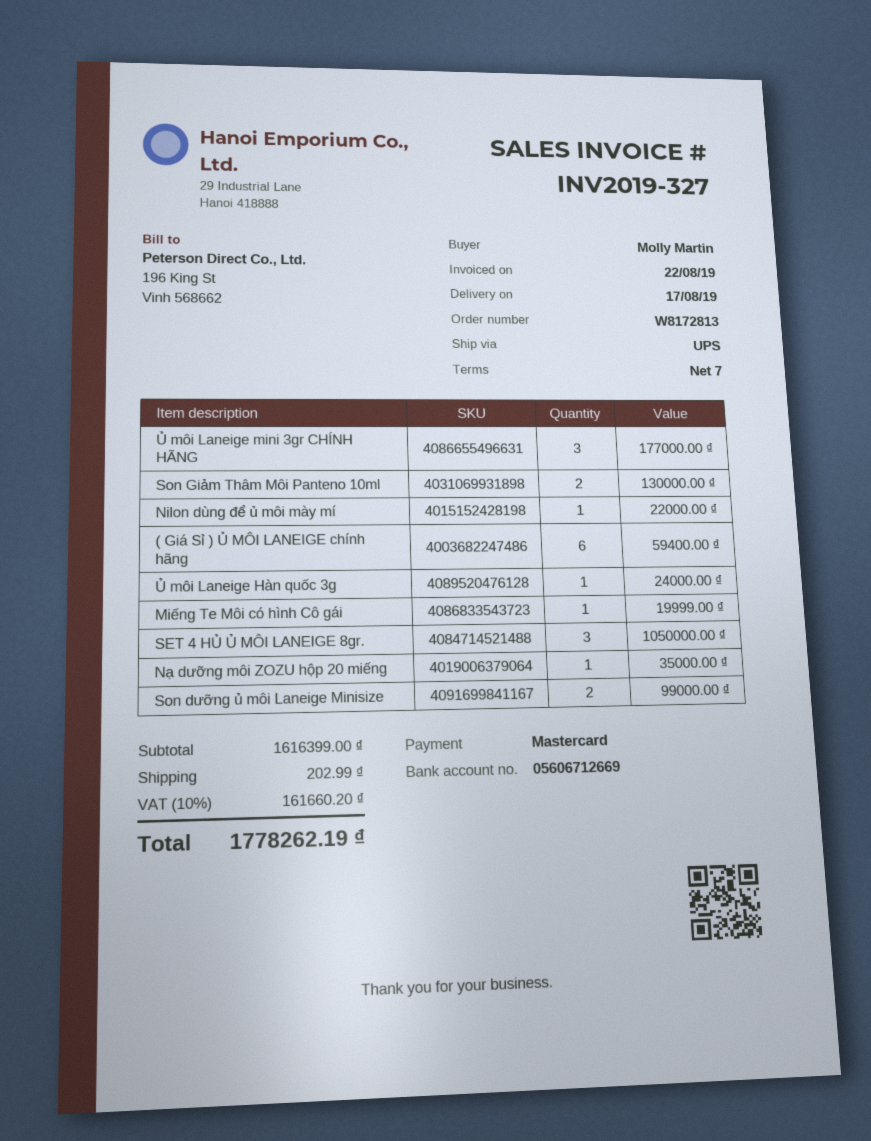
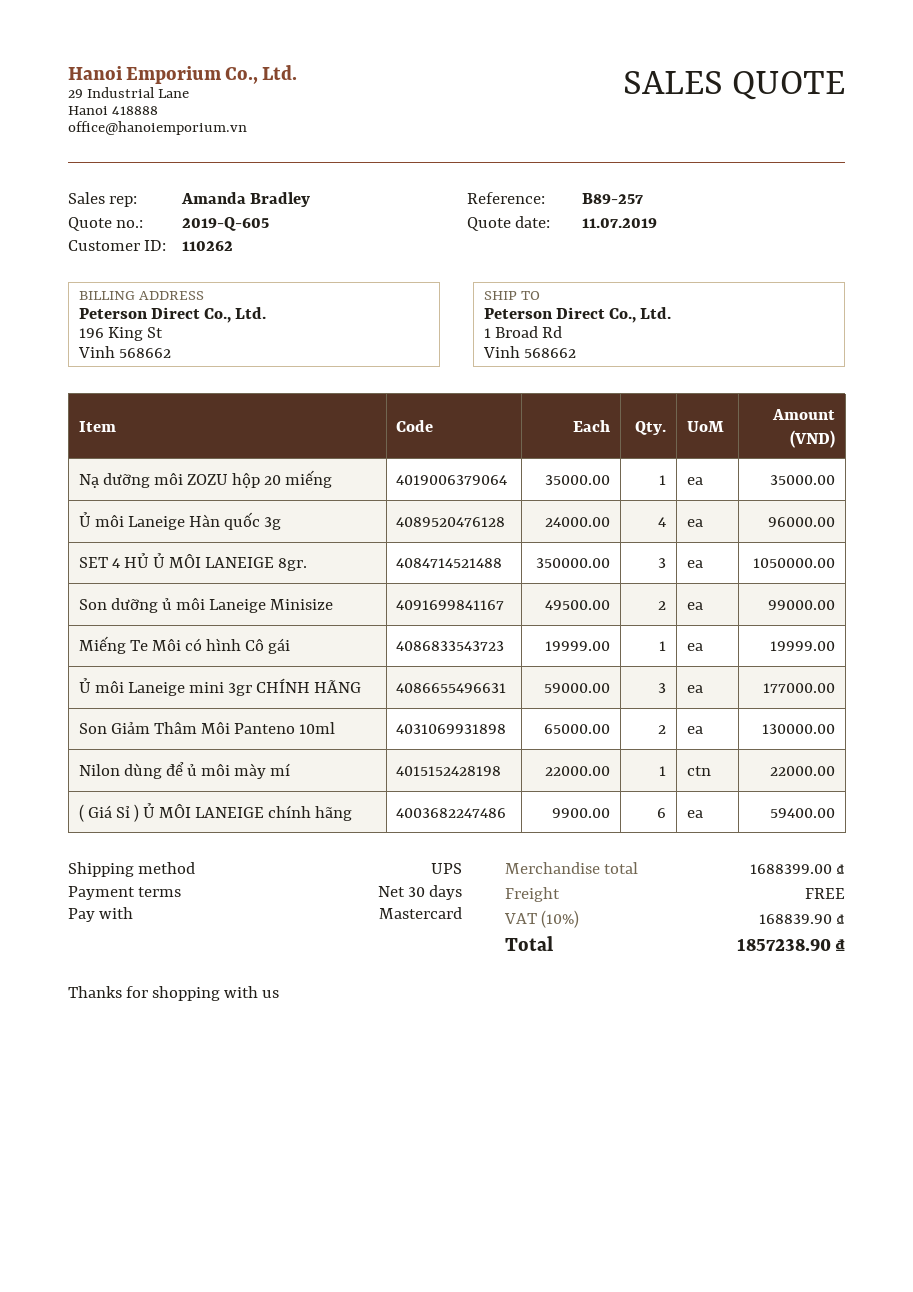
payment terms: 7 days -> 30 days
Ủ môi Laneige Hàn quốc 3g: 1 for 24000.00 -> 4 for 96000.00
subtotal: 1616399.00 -> 1688399.00
shipping: 202.99 -> 0.00
tax: 10% = 161660.20 -> 10% = 168839.90
total: 1778262.19 -> 1857238.90

